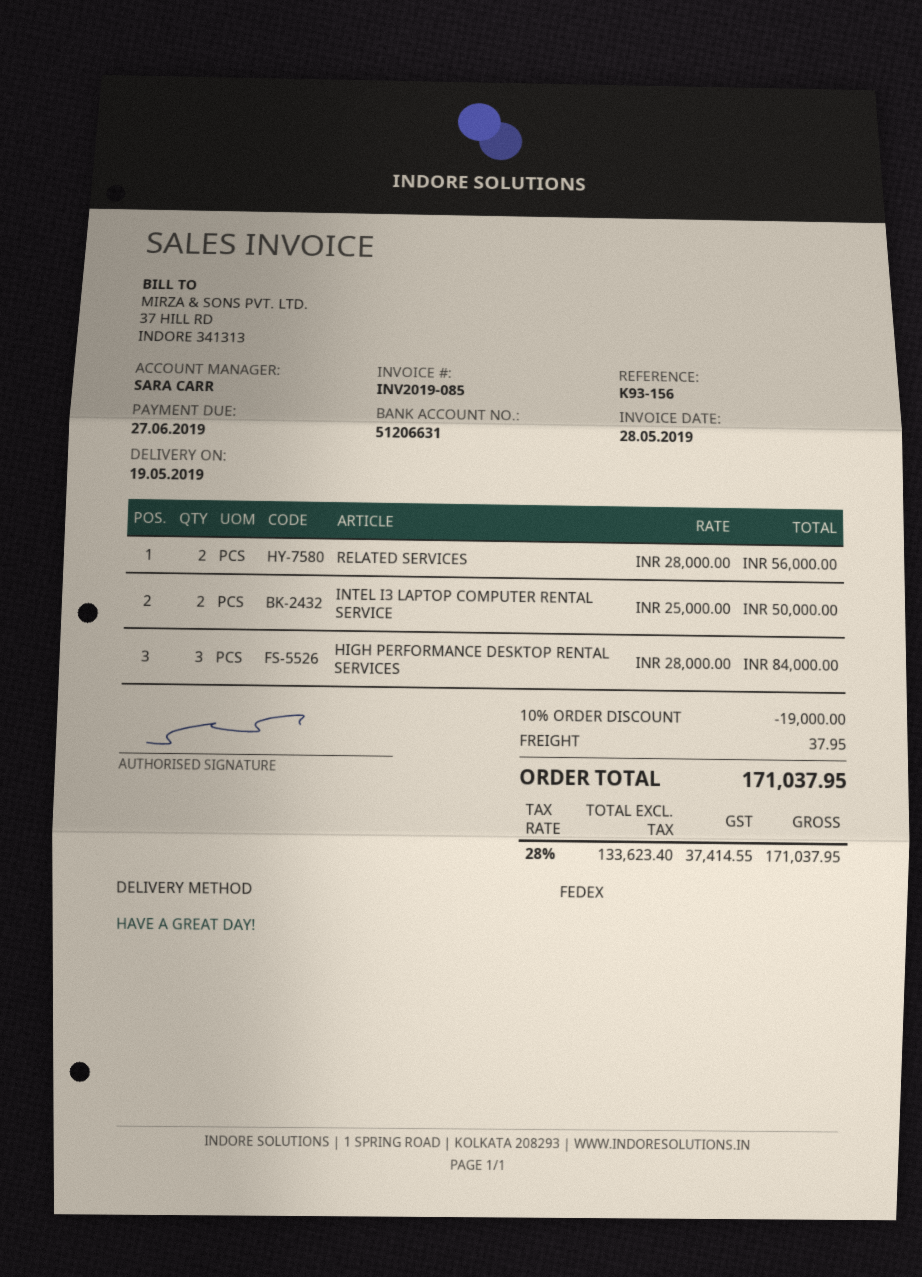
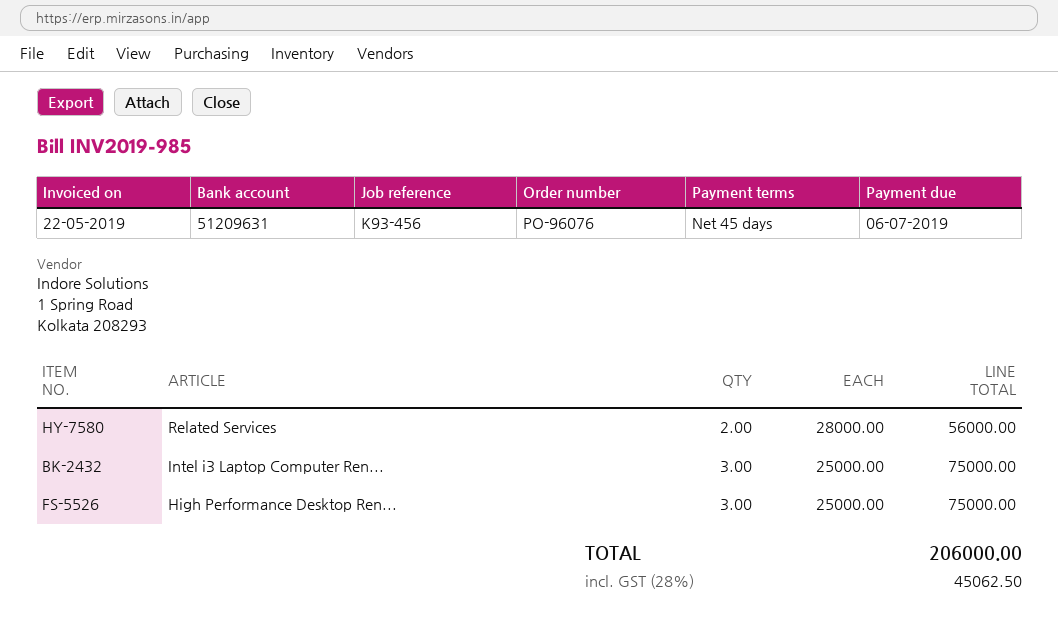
invoice number: INV2019-085 -> INV2019-985
invoice date: 2019-05-28 -> 2019-05-22
due date: 2019-06-27 -> 2019-07-06
reference: K93-156 -> K93-456
bank account: 51206631 -> 51209631
INTEL I3 LAPTOP COMPUTER RENTAL SERVICE: 2 x 25000.00 = 50000.00 -> 3 x 25000.00 = 75000.00
HIGH PERFORMANCE DESKTOP RENTAL SERVICES: 3 x 28000.00 = 84000.00 -> 3 x 25000.00 = 75000.00
discount: 10% = 19000.00 -> none
shipping: 37.95 -> none
tax: 28% = 37414.55 -> 28% = 45062.50
total: 171037.95 -> 206000.00

